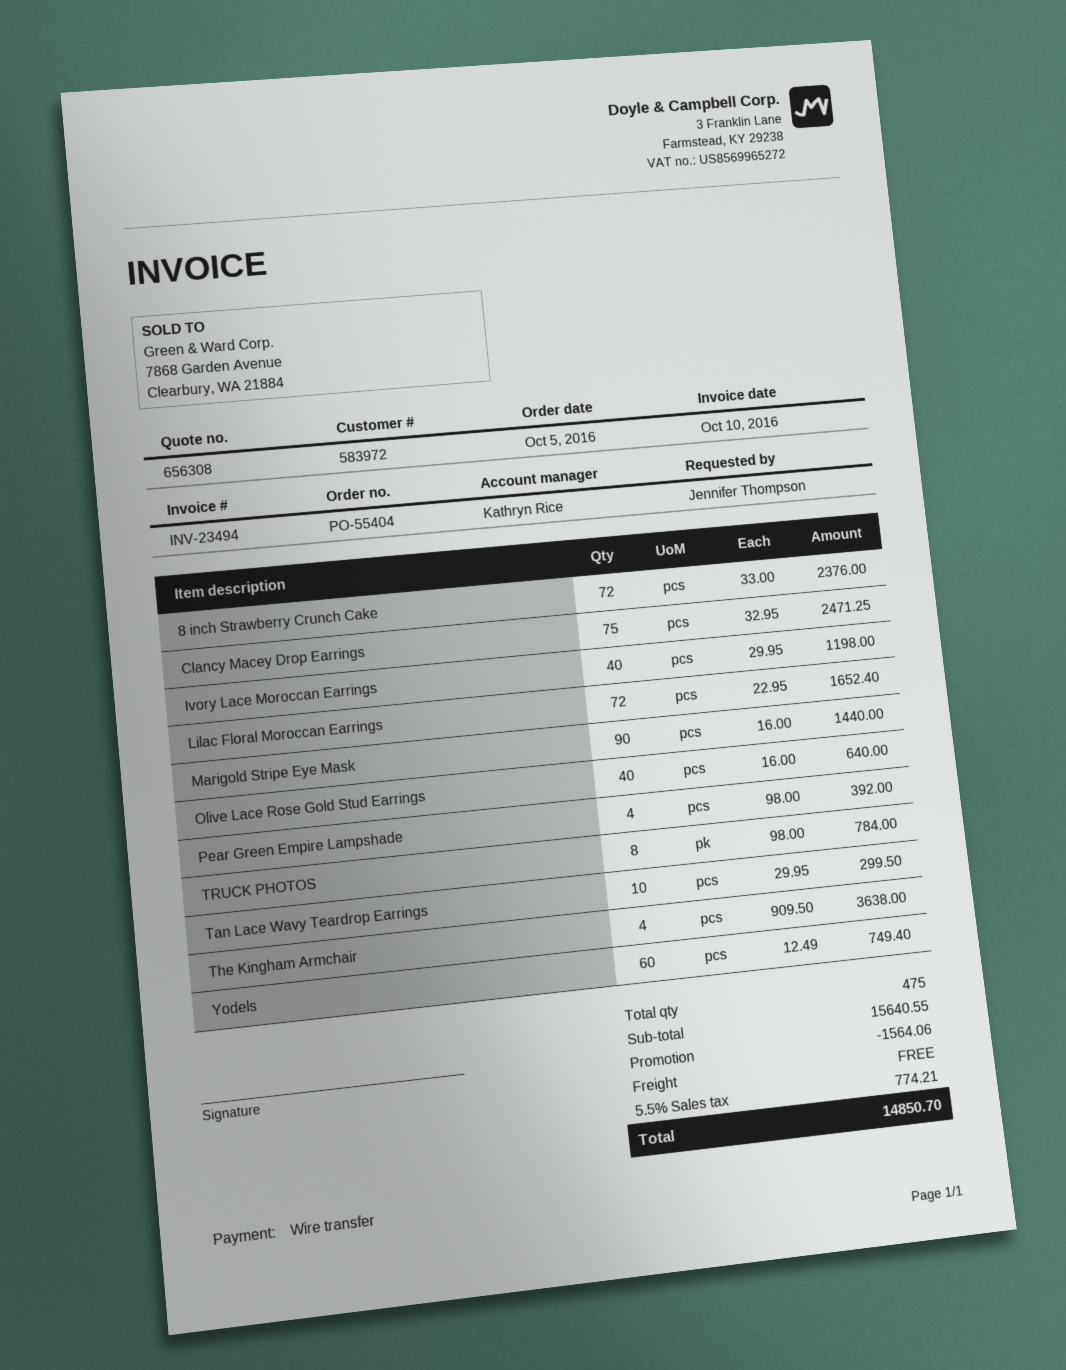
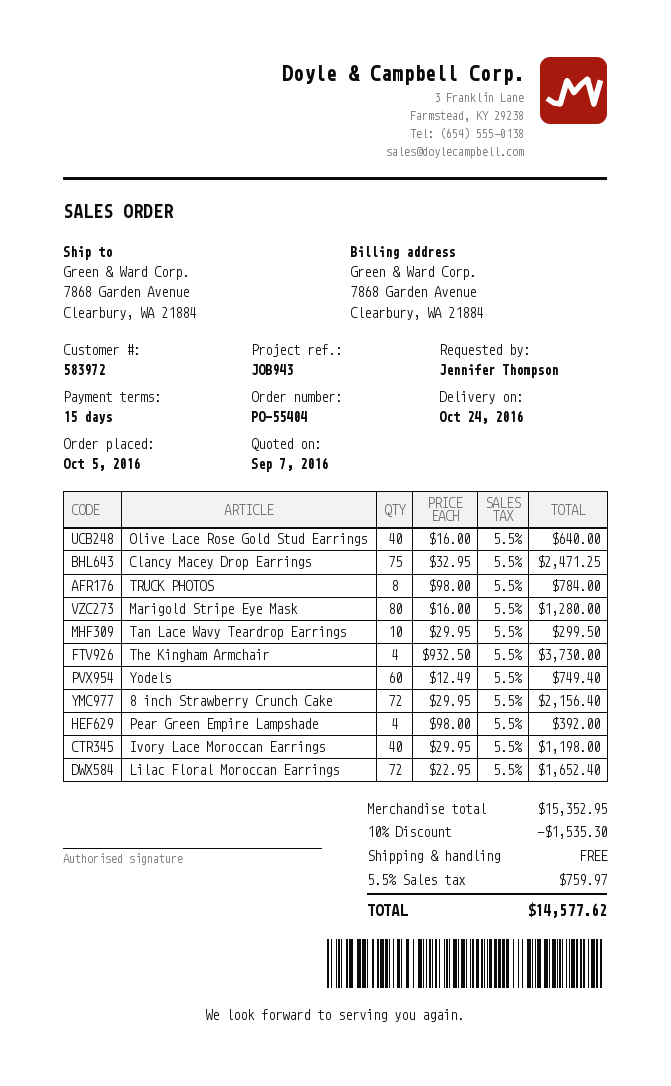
8 inch Strawberry Crunch Cake: 72 x 33.00 = 2376.00 -> 72 x 29.95 = 2156.40
Marigold Stripe Eye Mask: 90 x 16.00 = 1440.00 -> 80 x 16.00 = 1280.00
The Kingham Armchair: 4 x 909.50 = 3638.00 -> 4 x 932.50 = 3730.00
subtotal: 15640.55 -> 15352.95
discount: 1564.06 -> 1535.30
tax: 5.5% = 774.21 -> 5.5% = 759.97
total: 14850.70 -> 14577.62

